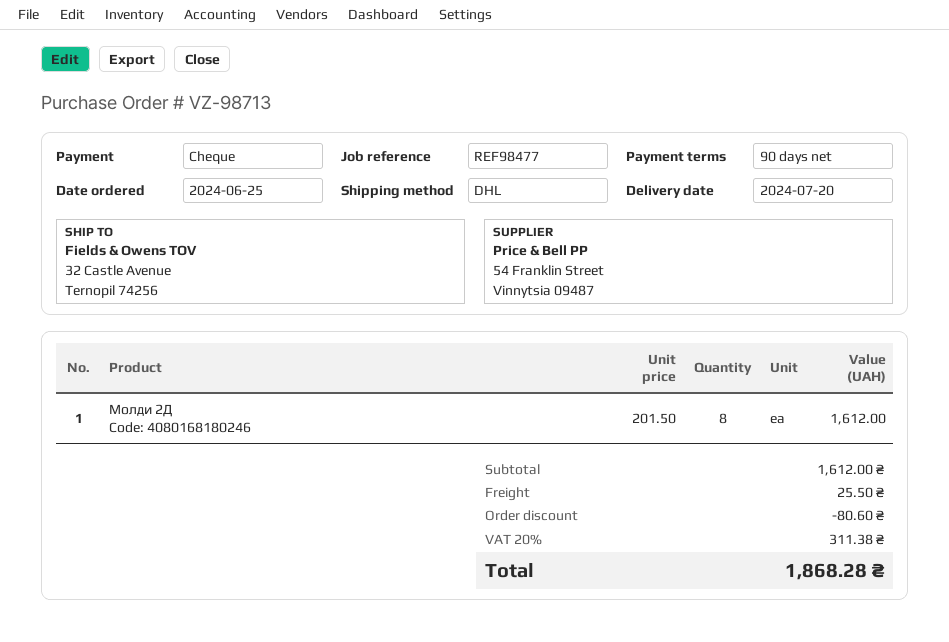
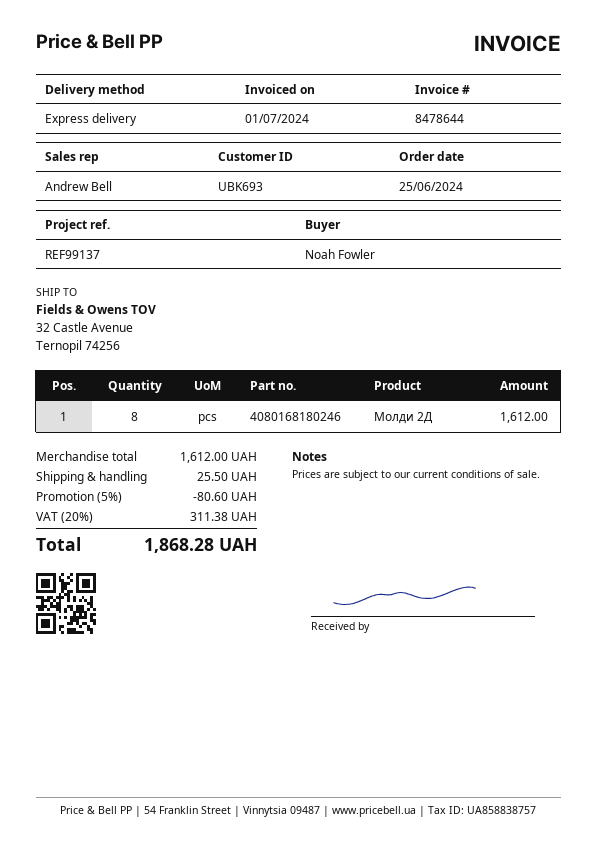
reference: REF98477 -> REF99137
shipping method: DHL -> express

